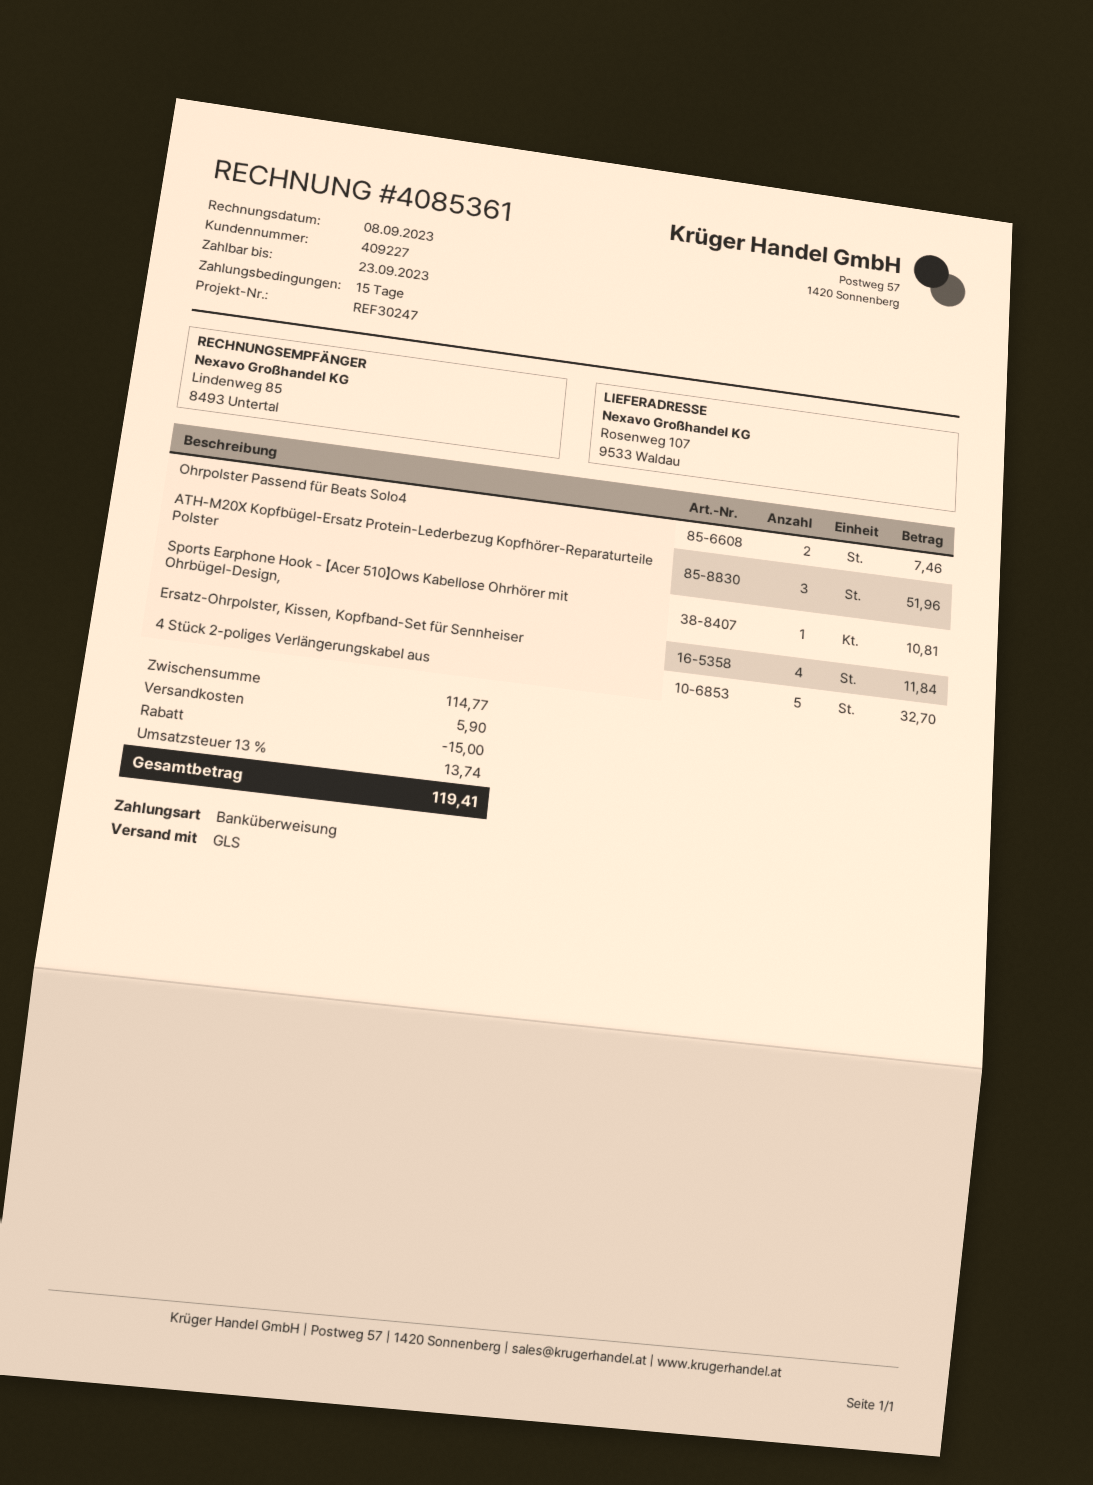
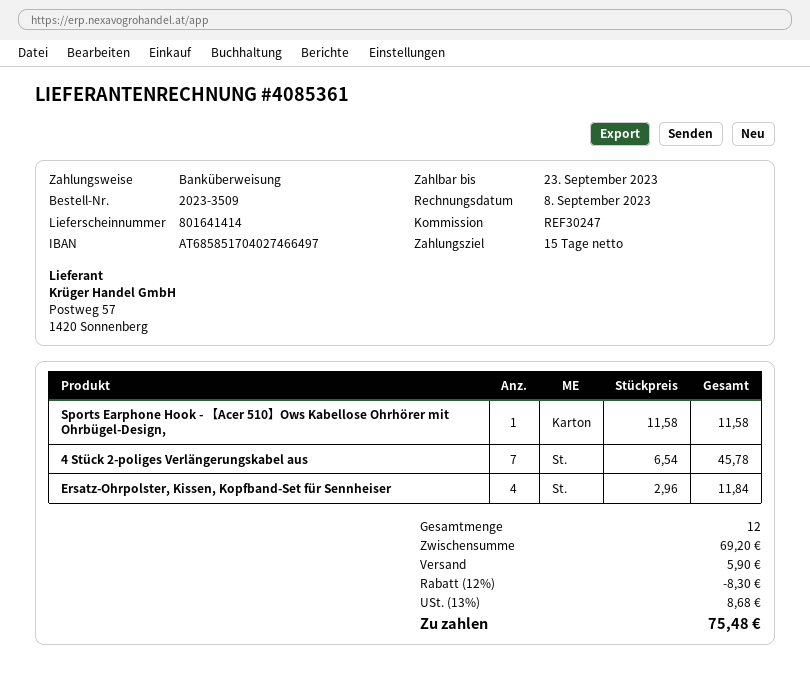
Ohrpolster Passend für Beats Solo4: 2 for 7.46 -> none
ATH-M20X Kopfbügel-Ersatz Protein-Lederbezug Kopfhörer-Reparaturteile Polster: 3 for 51.96 -> none
Sports Earphone Hook - 【Acer 510】Ows Kabellose Ohrhörer mit Ohrbügel-Design,: 1 for 10.81 -> 1 for 11.58
4 Stück 2-poliges Verlängerungskabel aus: 5 for 32.70 -> 7 for 45.78
subtotal: 114.77 -> 69.20
discount: 15.00 -> 8.30
tax: 13% = 13.74 -> 13% = 8.68
total: 119.41 -> 75.48

